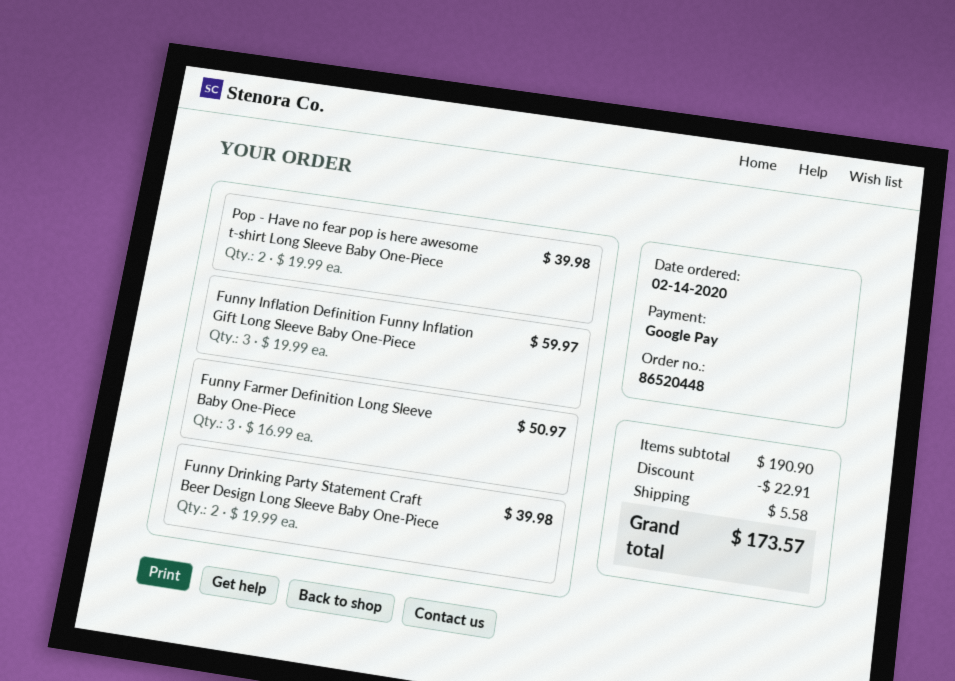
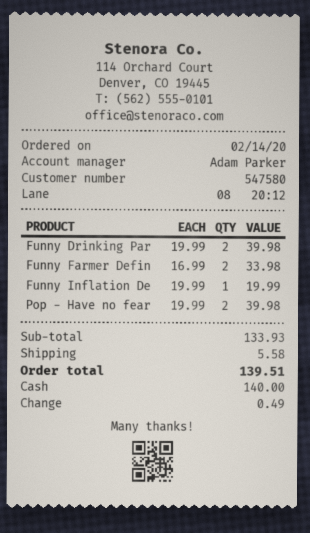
payment method: Google Pay -> cash
Funny Inflation Definition Funny Inflation Gift Long Sleeve Baby One-Piece: 3 x 19.99 = 59.97 -> 1 x 19.99 = 19.99
Funny Farmer Definition Long Sleeve Baby One-Piece: 3 x 16.99 = 50.97 -> 2 x 16.99 = 33.98
subtotal: 190.90 -> 133.93
discount: 22.91 -> none
total: 173.57 -> 139.51

